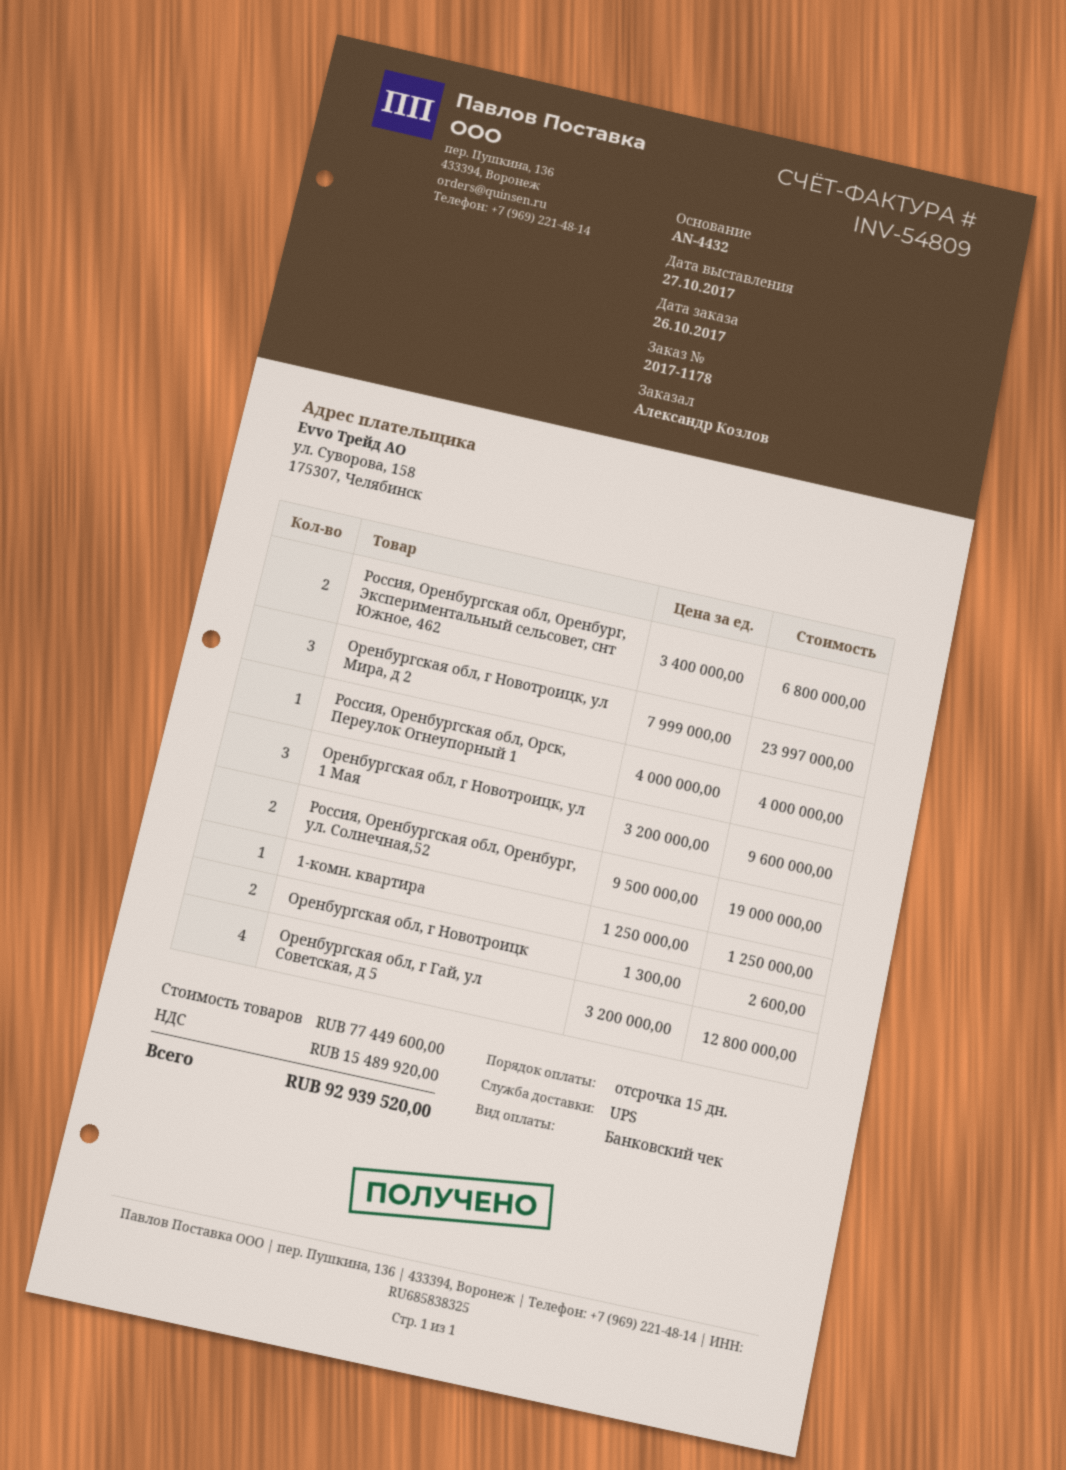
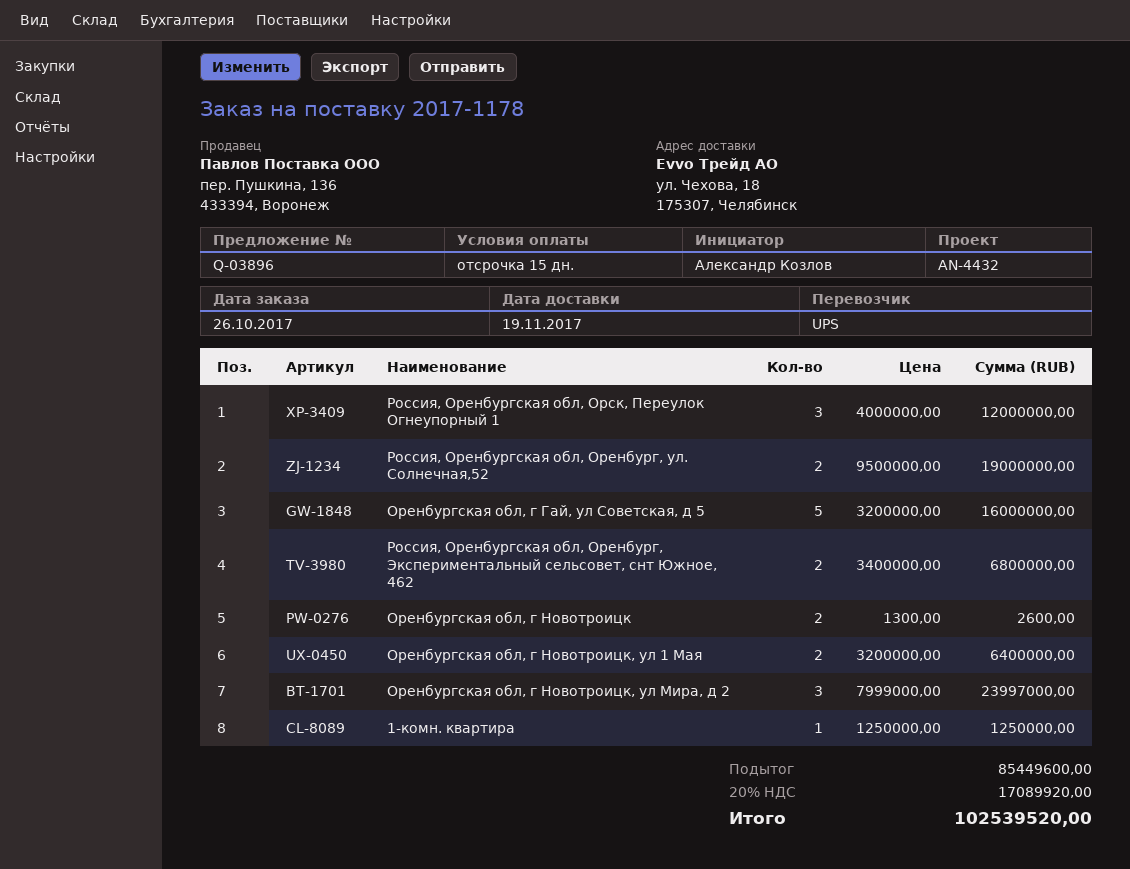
Россия, Оренбургская обл, Орск, Переулок Огнеупорный 1: 1 x 4000000.00 = 4000000.00 -> 3 x 4000000.00 = 12000000.00
Оренбургская обл, г Новотроицк, ул 1 Мая: 3 x 3200000.00 = 9600000.00 -> 2 x 3200000.00 = 6400000.00
Оренбургская обл, г Гай, ул Советская, д 5: 4 x 3200000.00 = 12800000.00 -> 5 x 3200000.00 = 16000000.00
subtotal: 77449600.00 -> 85449600.00
tax: 15489920.00 -> 17089920.00
total: 92939520.00 -> 102539520.00

